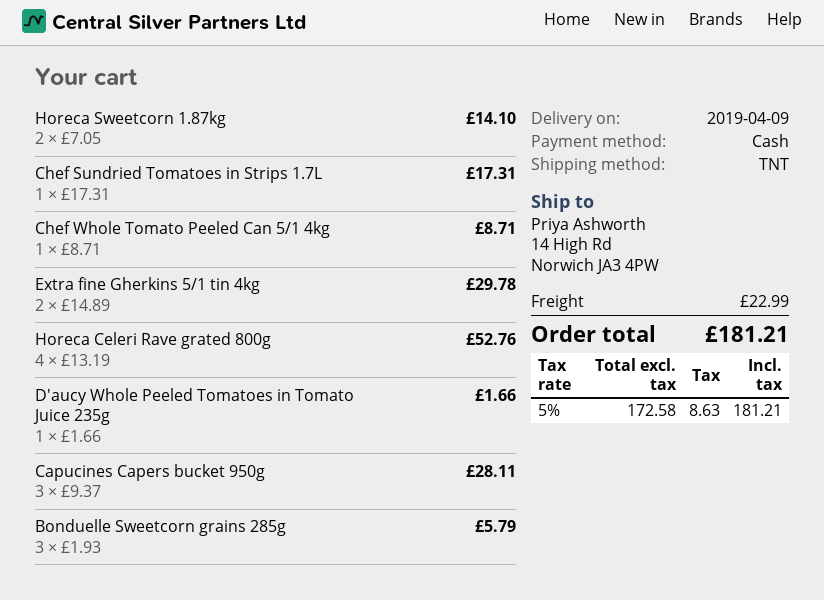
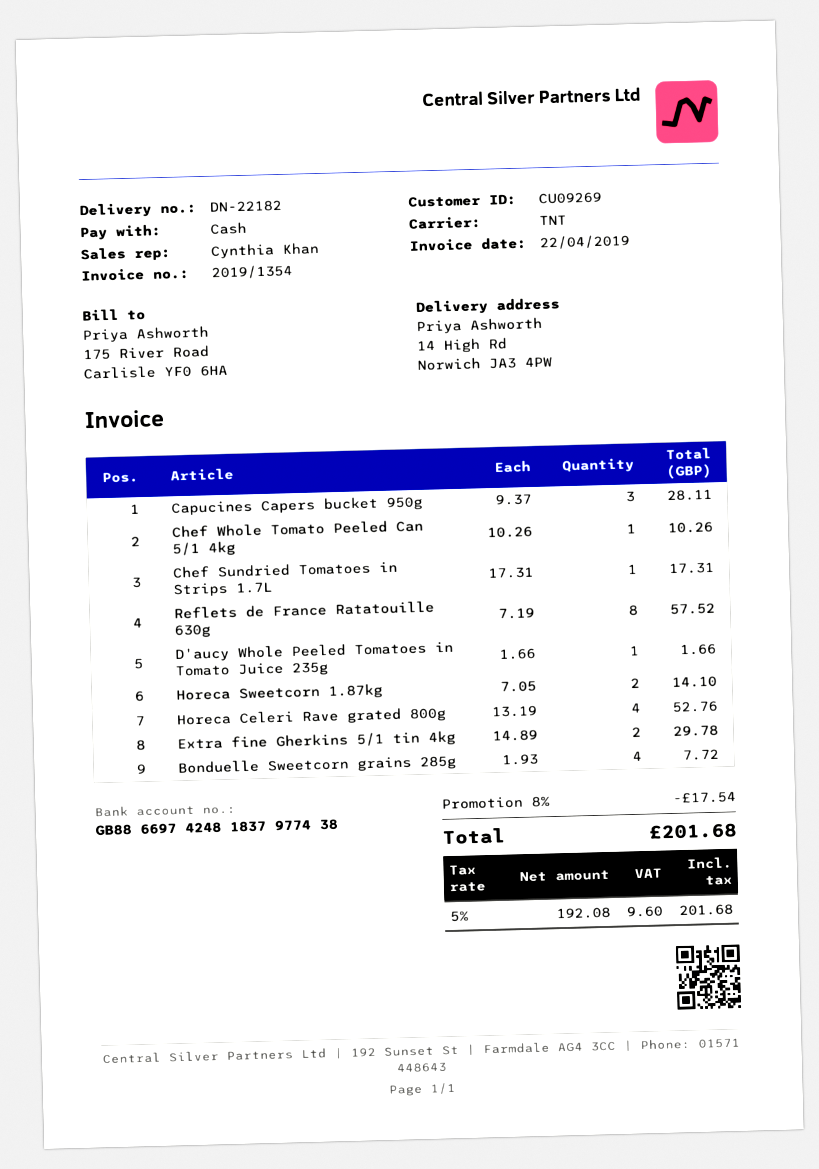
Chef Whole Tomato Peeled Can 5/1 4kg: 1 x 8.71 = 8.71 -> 1 x 10.26 = 10.26
Bonduelle Sweetcorn grains 285g: 3 x 1.93 = 5.79 -> 4 x 1.93 = 7.72
Reflets de France Ratatouille 630g: none -> 8 x 7.19 = 57.52
discount: none -> 8% = 17.54
shipping: 22.99 -> none
net: 172.58 -> 192.08
tax: 5% = 8.63 -> 5% = 9.60
total: 181.21 -> 201.68

